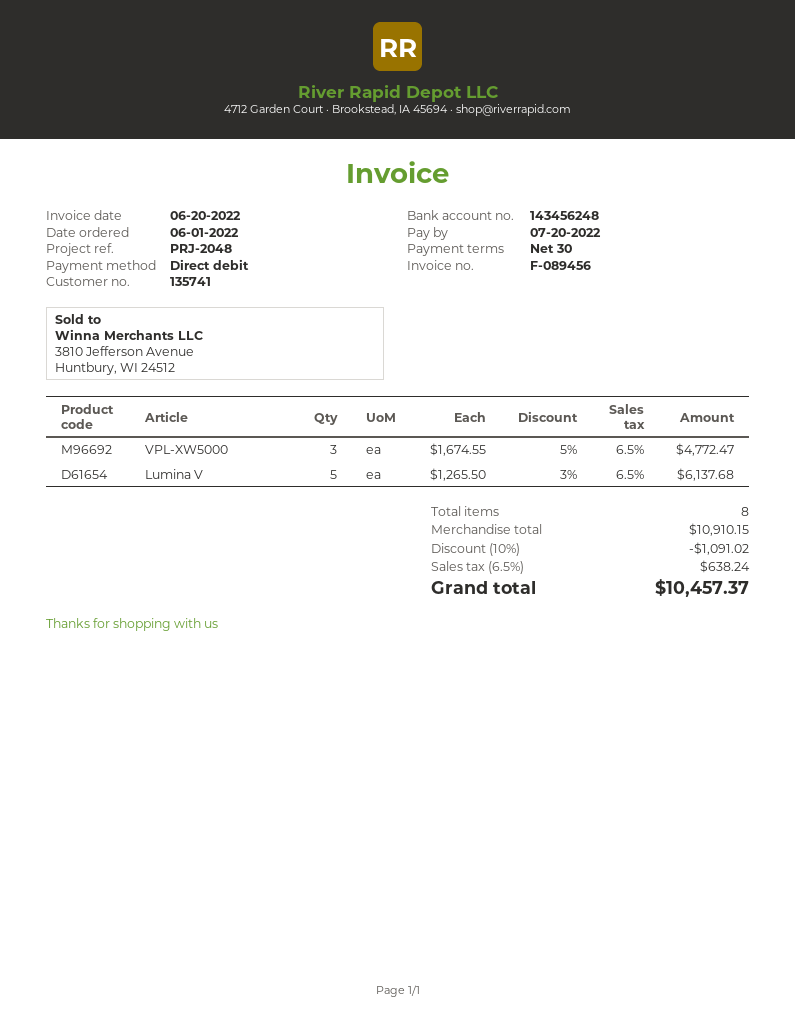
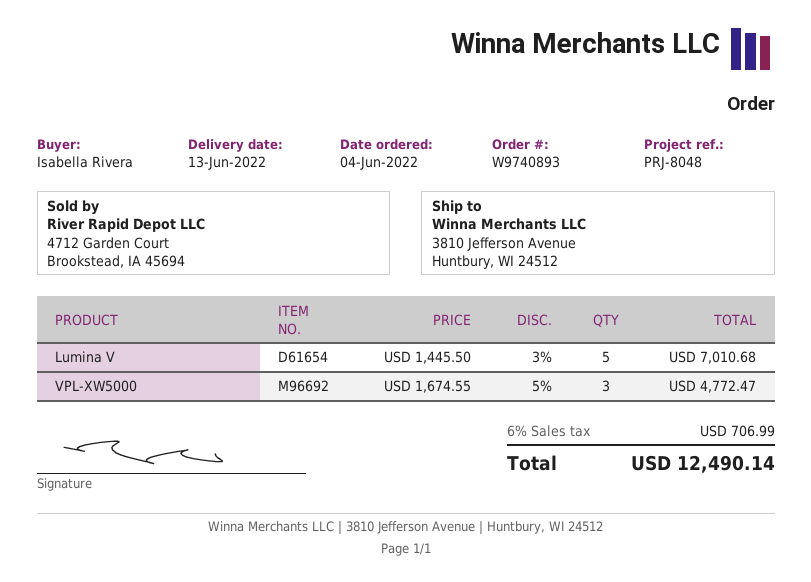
order date: 2022-06-01 -> 2022-06-04
reference: PRJ-2048 -> PRJ-8048
Lumina V: 5 x 1265.50 - 3% = 6137.68 -> 5 x 1445.50 - 3% = 7010.68
discount: 10% = 1091.02 -> none
tax: 6.5% = 638.24 -> 6% = 706.99
total: 10457.37 -> 12490.14

